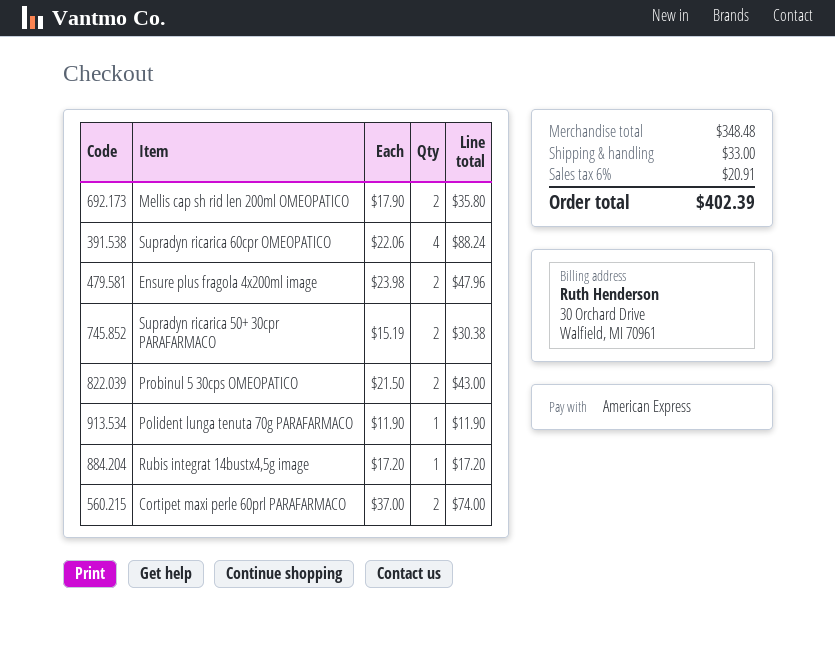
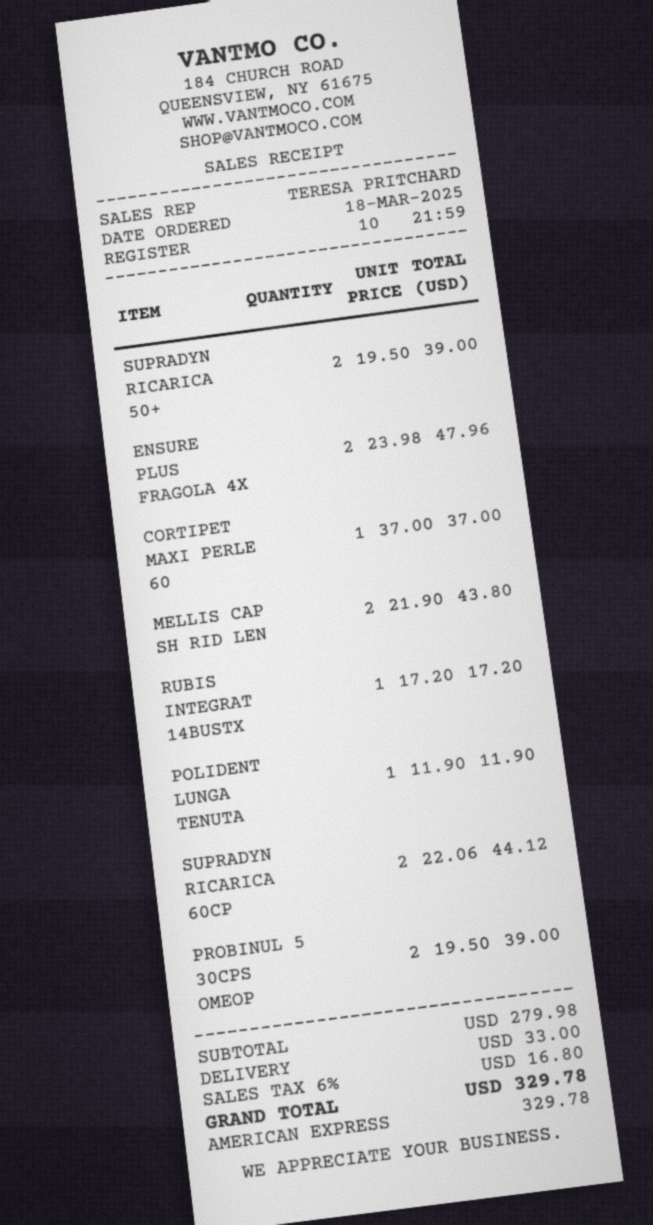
Mellis cap sh rid len 200ml OMEOPATICO: 2 x 17.90 = 35.80 -> 2 x 21.90 = 43.80
Supradyn ricarica 60cpr OMEOPATICO: 4 x 22.06 = 88.24 -> 2 x 22.06 = 44.12
Supradyn ricarica 50+ 30cpr PARAFARMACO: 2 x 15.19 = 30.38 -> 2 x 19.50 = 39.00
Probinul 5 30cps OMEOPATICO: 2 x 21.50 = 43.00 -> 2 x 19.50 = 39.00
Cortipet maxi perle 60prl PARAFARMACO: 2 x 37.00 = 74.00 -> 1 x 37.00 = 37.00
subtotal: 348.48 -> 279.98
tax: 6% = 20.91 -> 6% = 16.80
total: 402.39 -> 329.78

